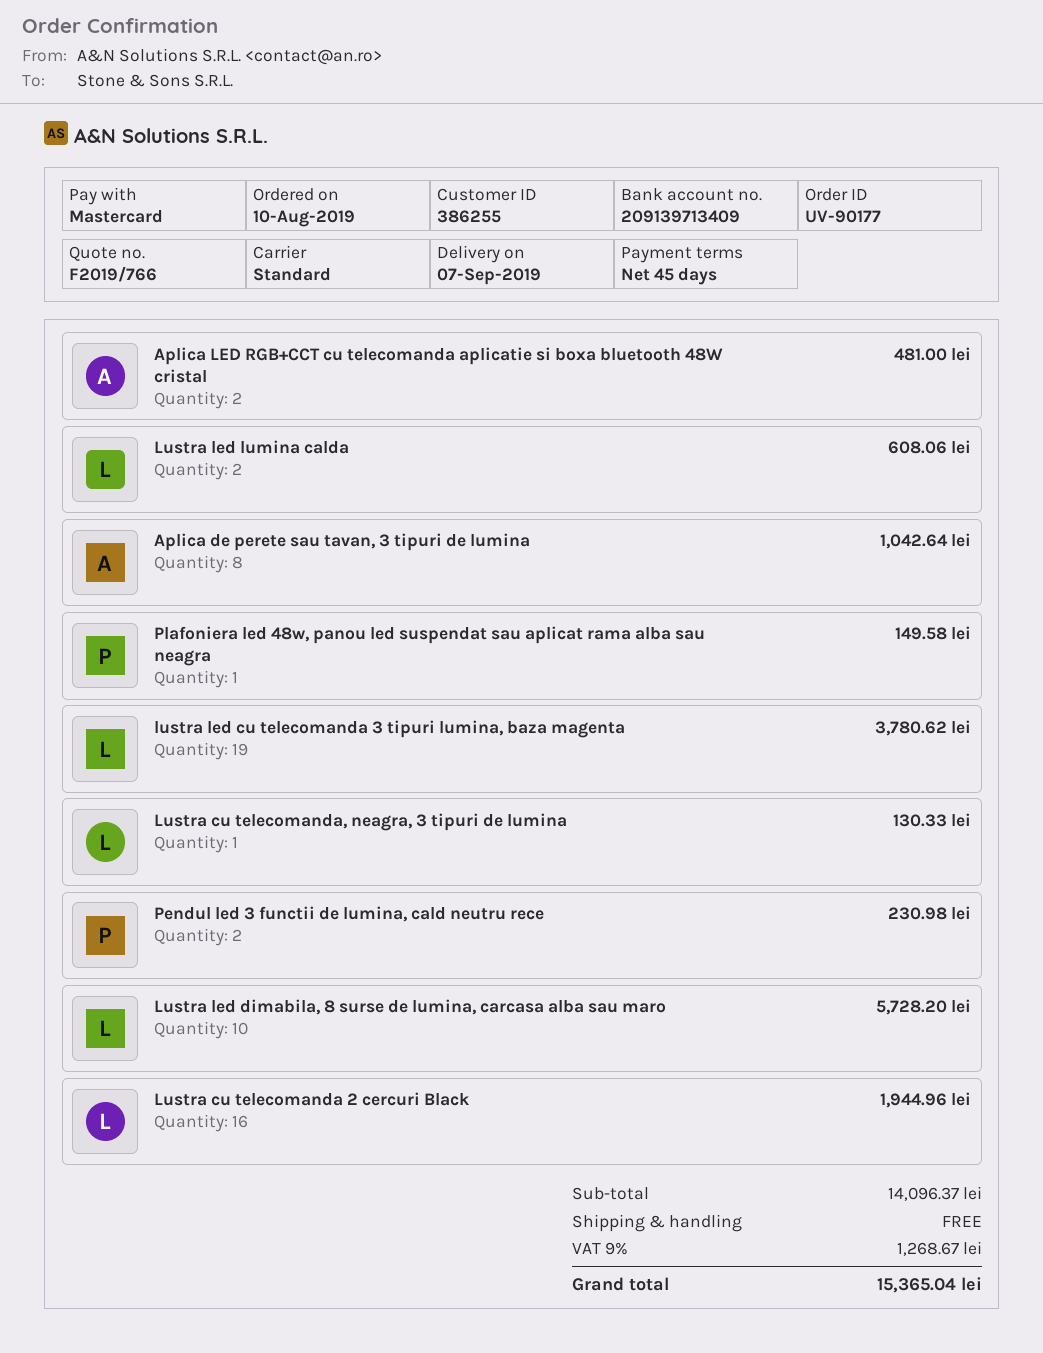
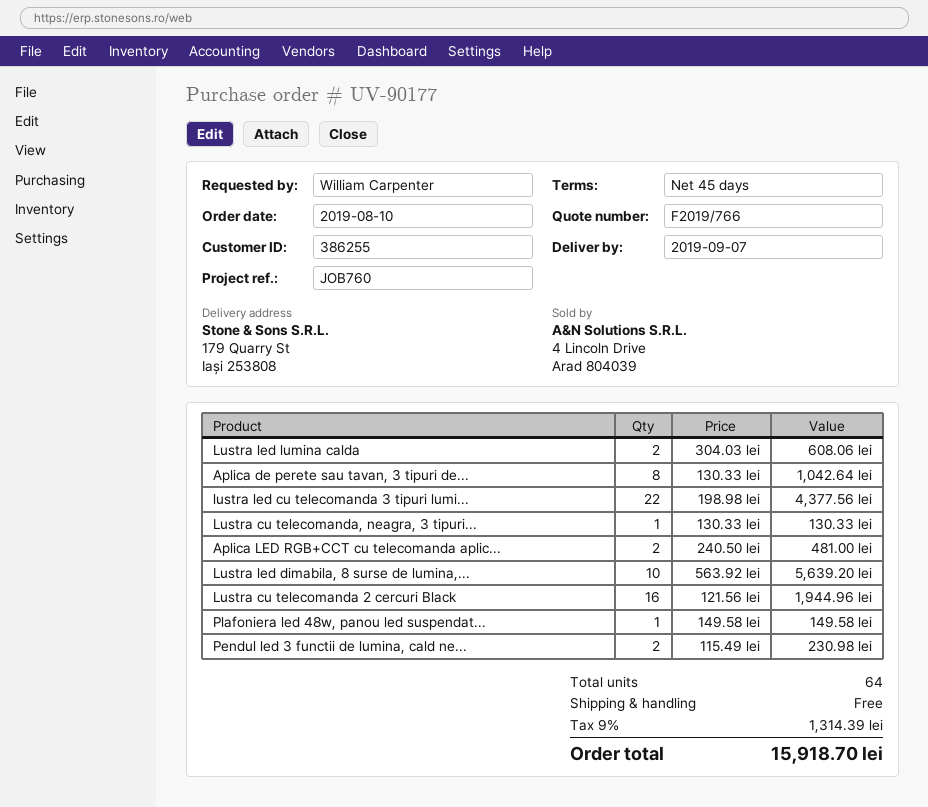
lustra led cu telecomanda 3 tipuri lumina, baza magenta: 19 for 3780.62 -> 22 for 4377.56
Lustra led dimabila, 8 surse de lumina, carcasa alba sau maro: 10 for 5728.20 -> 10 for 5639.20
tax: 9% = 1268.67 -> 9% = 1314.39
total: 15365.04 -> 15918.70

